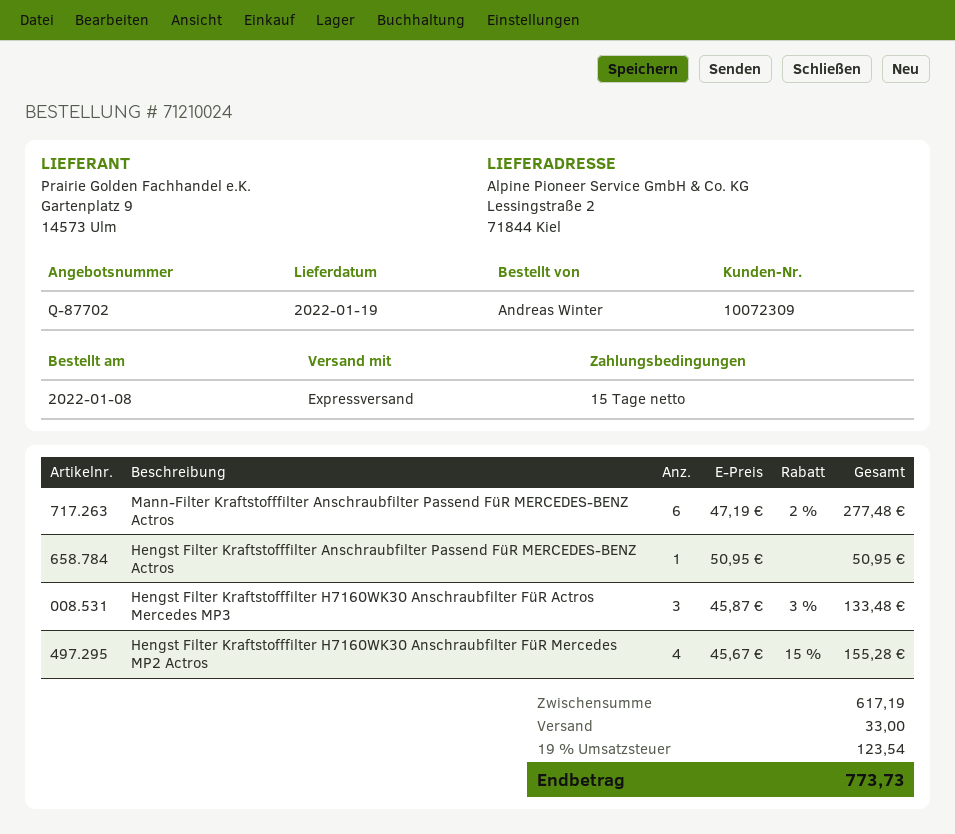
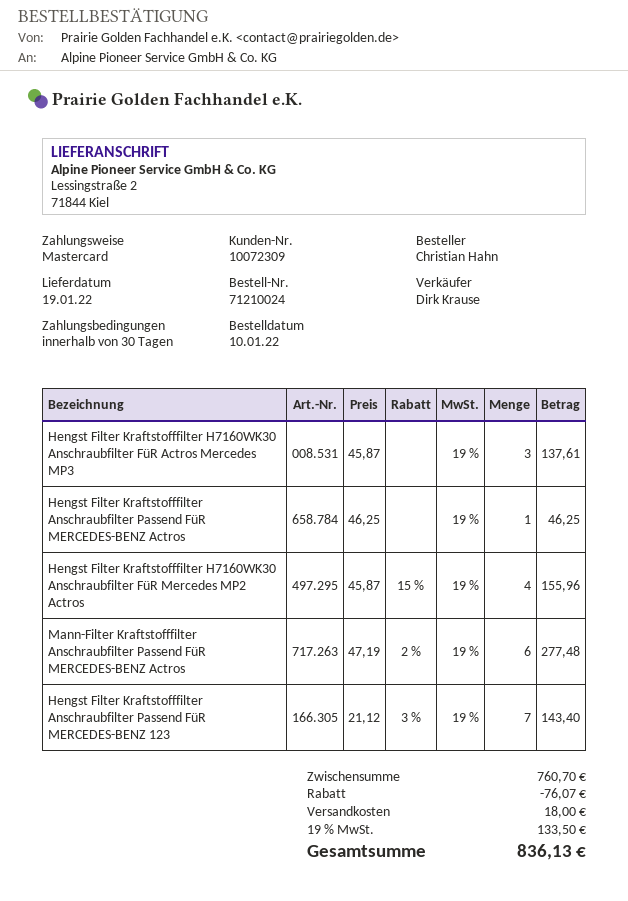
order date: 2022-01-08 -> 2022-01-10
payment terms: 15 days -> 30 days
ordered by: Andreas Winter -> Christian Hahn
Hengst Filter Kraftstofffilter Anschraubfilter Passend FüR MERCEDES-BENZ Actros: 1 x 50.95 = 50.95 -> 1 x 46.25 = 46.25
Hengst Filter Kraftstofffilter H7160WK30 Anschraubfilter FüR Actros Mercedes MP3: 3 x 45.87 - 3% = 133.48 -> 3 x 45.87 = 137.61
Hengst Filter Kraftstofffilter H7160WK30 Anschraubfilter FüR Mercedes MP2 Actros: 4 x 45.67 - 15% = 155.28 -> 4 x 45.87 - 15% = 155.96
Hengst Filter Kraftstofffilter Anschraubfilter Passend FüR MERCEDES-BENZ 123: none -> 7 x 21.12 - 3% = 143.40
subtotal: 617.19 -> 760.70
discount: none -> 76.07
shipping: 33.00 -> 18.00
tax: 19% = 123.54 -> 19% = 133.50
total: 773.73 -> 836.13

